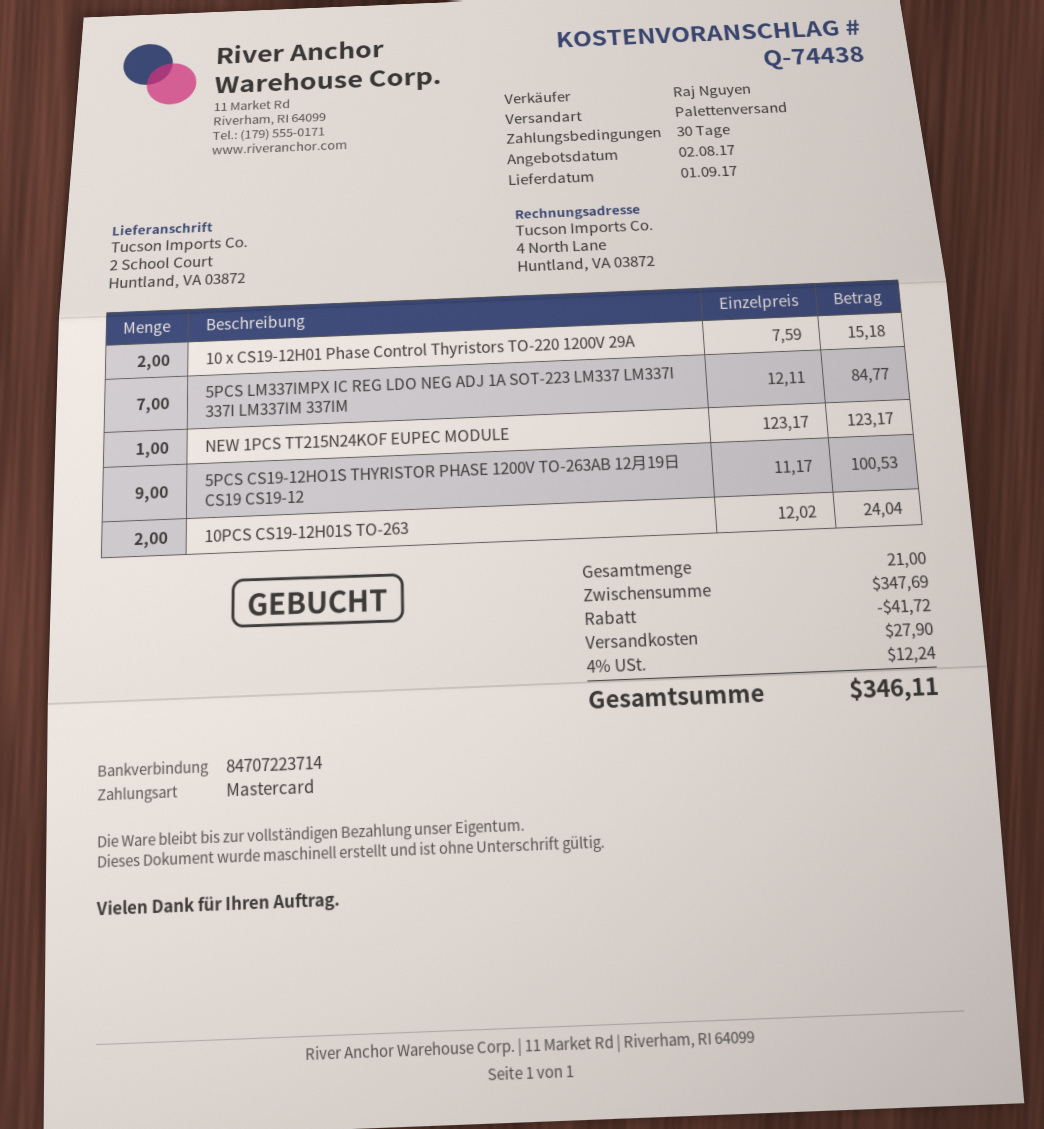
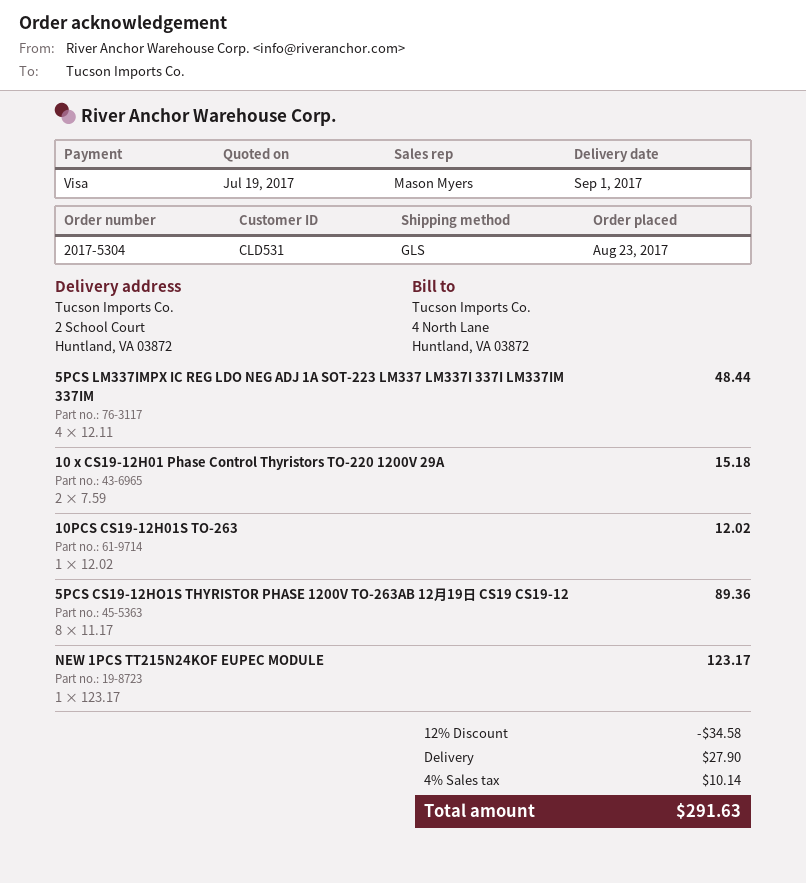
quote date: 2017-08-02 -> 2017-07-19
sales rep: Raj Nguyen -> Mason Myers
payment method: Mastercard -> Visa
shipping method: pallet freight -> GLS
5PCS LM337IMPX IC REG LDO NEG ADJ 1A SOT-223 LM337 LM337I 337I LM337IM 337IM: 7 x 12.11 = 84.77 -> 4 x 12.11 = 48.44
5PCS CS19-12HO1S THYRISTOR PHASE 1200V TO-263AB 12月19日 CS19 CS19-12: 9 x 11.17 = 100.53 -> 8 x 11.17 = 89.36
10PCS CS19-12H01S TO-263: 2 x 12.02 = 24.04 -> 1 x 12.02 = 12.02
discount: 41.72 -> 34.58
tax: 4% = 12.24 -> 4% = 10.14
total: 346.11 -> 291.63

